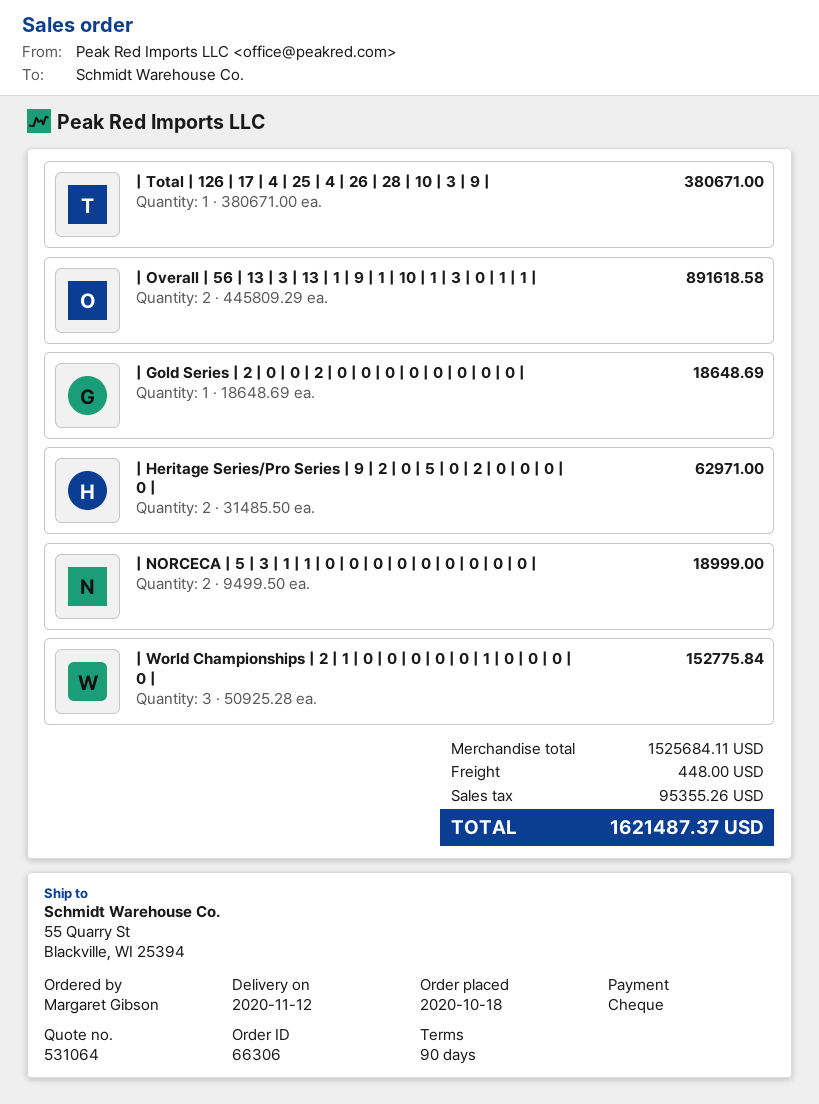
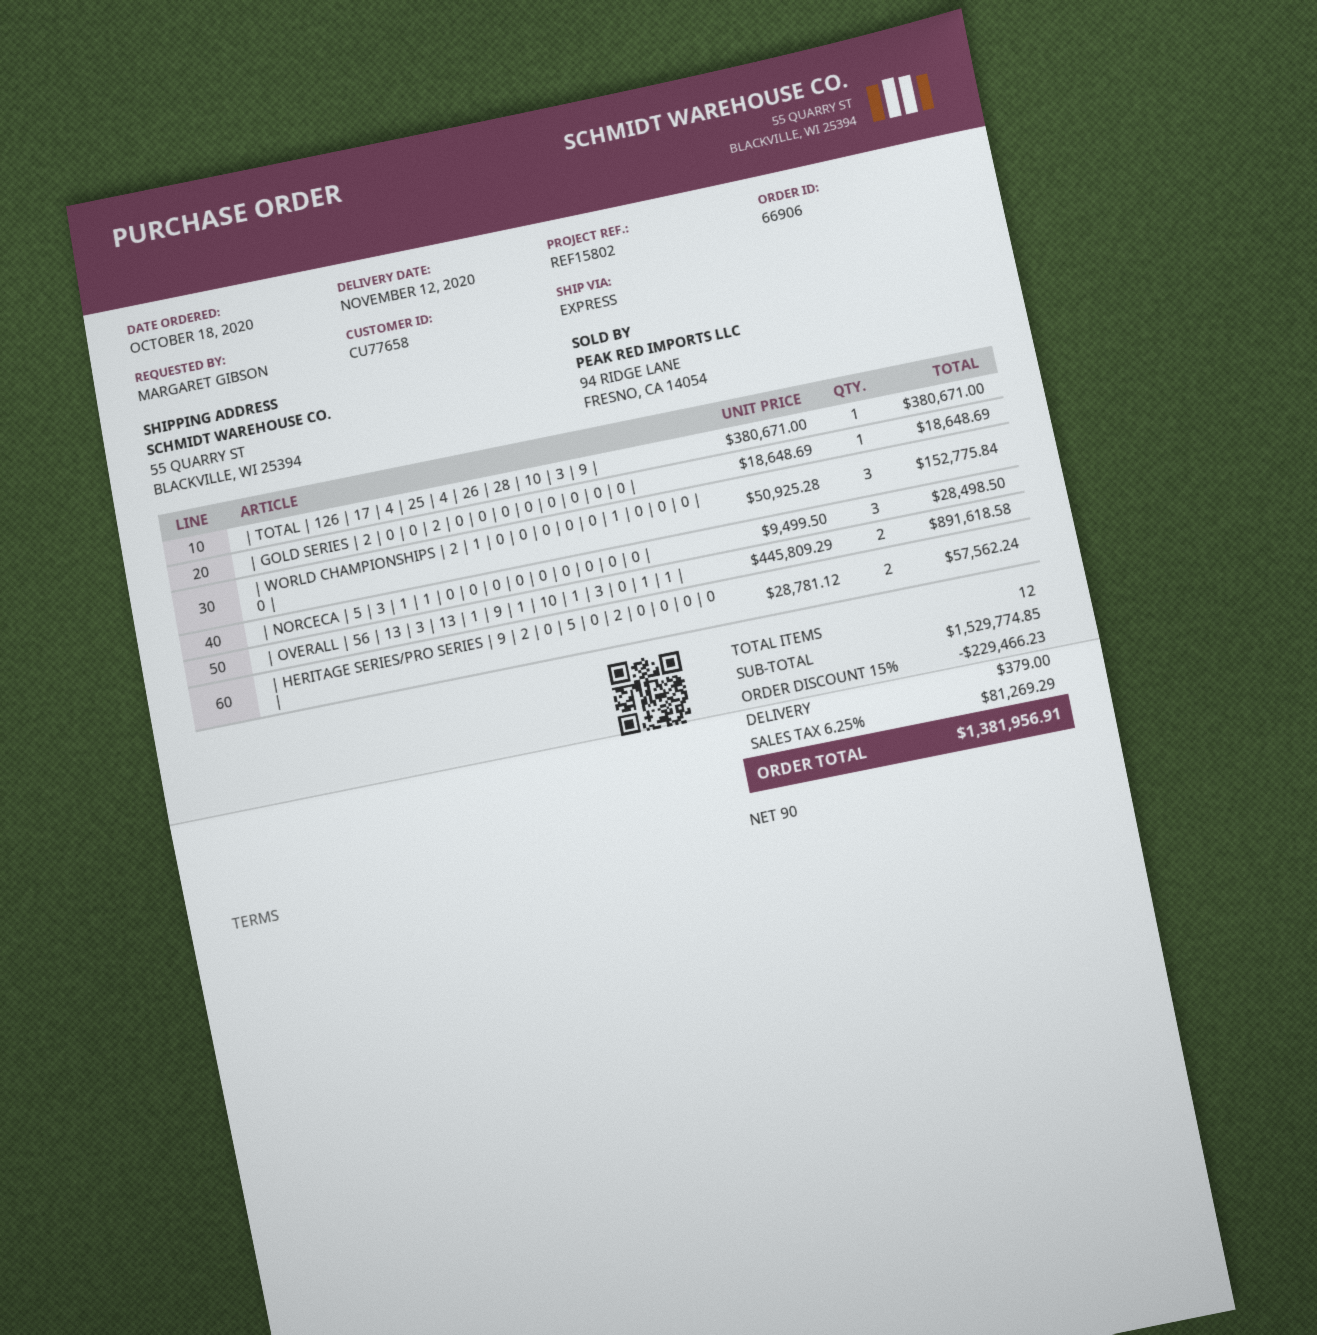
order number: 66306 -> 66906
| Heritage Series/Pro Series | 9 | 2 | 0 | 5 | 0 | 2 | 0 | 0 | 0 | 0 |: 2 x 31485.50 = 62971.00 -> 2 x 28781.12 = 57562.24
| NORCECA | 5 | 3 | 1 | 1 | 0 | 0 | 0 | 0 | 0 | 0 | 0 | 0 | 0 |: 2 x 9499.50 = 18999.00 -> 3 x 9499.50 = 28498.50
subtotal: 1525684.11 -> 1529774.85
discount: none -> 15% = 229466.23
shipping: 448.00 -> 379.00
tax: 95355.26 -> 81269.29
total: 1621487.37 -> 1381956.91

